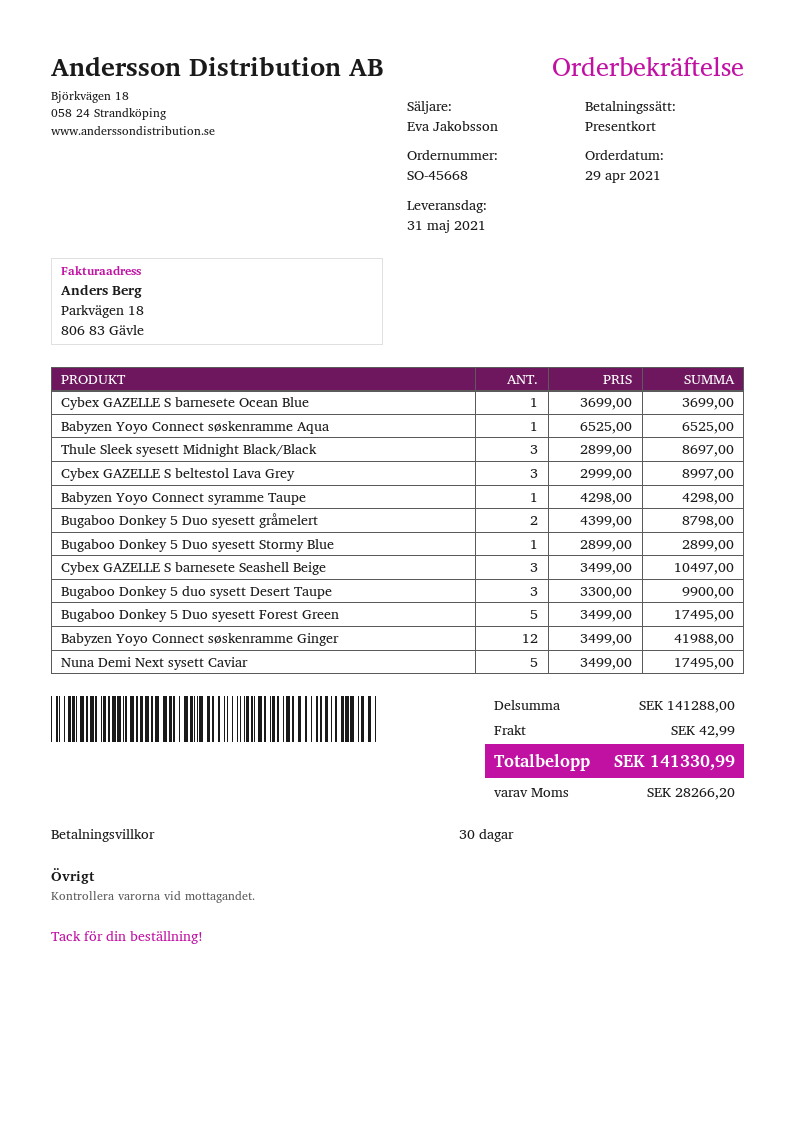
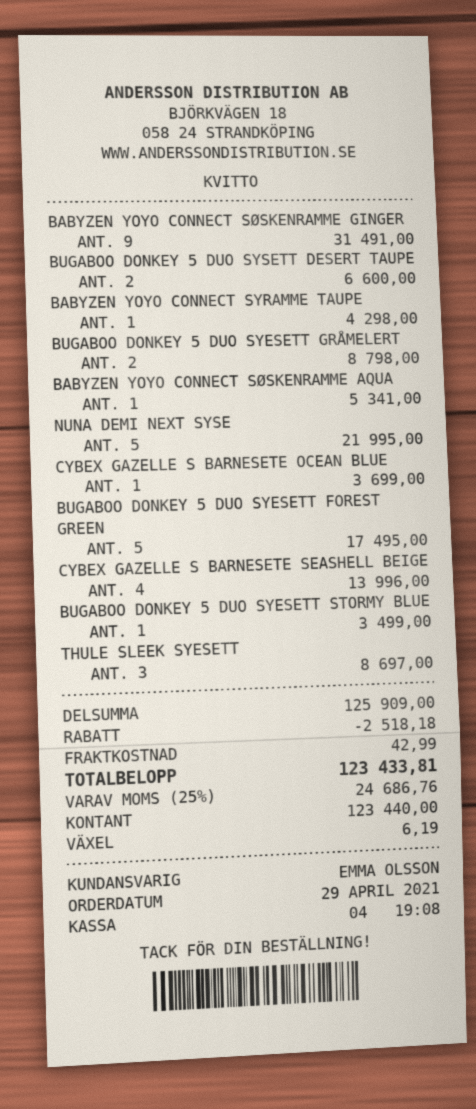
sales rep: Eva Jakobsson -> EMMA OLSSON
payment method: gift card -> cash
Babyzen Yoyo Connect søskenramme Aqua: 1 for 6525.00 -> 1 for 5341.00
Cybex GAZELLE S beltestol Lava Grey: 3 for 8997.00 -> none
Bugaboo Donkey 5 Duo syesett Stormy Blue: 1 for 2899.00 -> 1 for 3499.00
Cybex GAZELLE S barnesete Seashell Beige: 3 for 10497.00 -> 4 for 13996.00
Bugaboo Donkey 5 duo sysett Desert Taupe: 3 for 9900.00 -> 2 for 6600.00
Babyzen Yoyo Connect søskenramme Ginger: 12 for 41988.00 -> 9 for 31491.00
Nuna Demi Next sysett Caviar: 5 for 17495.00 -> 5 for 21995.00
subtotal: 141288.00 -> 125909.00
discount: none -> 2518.18
tax: 28266.20 -> 24686.76
total: 141330.99 -> 123433.81

